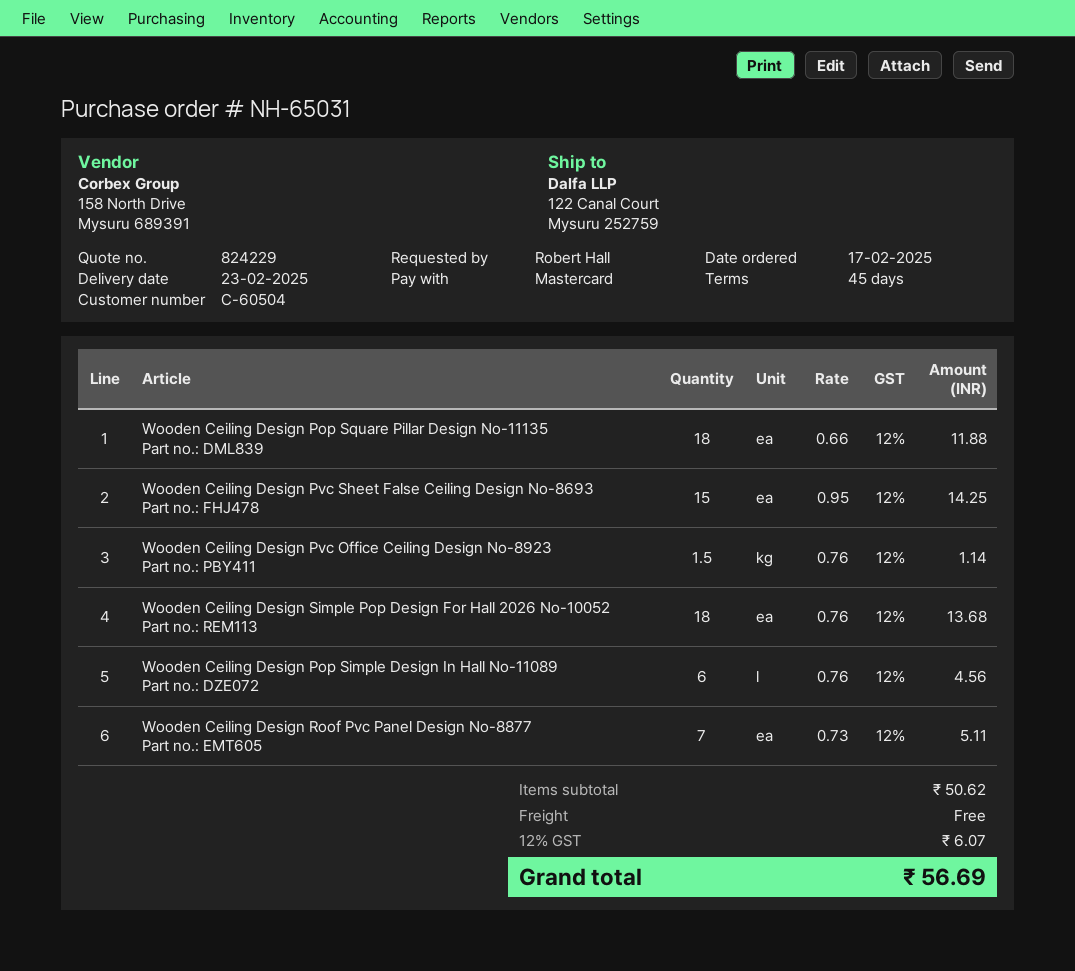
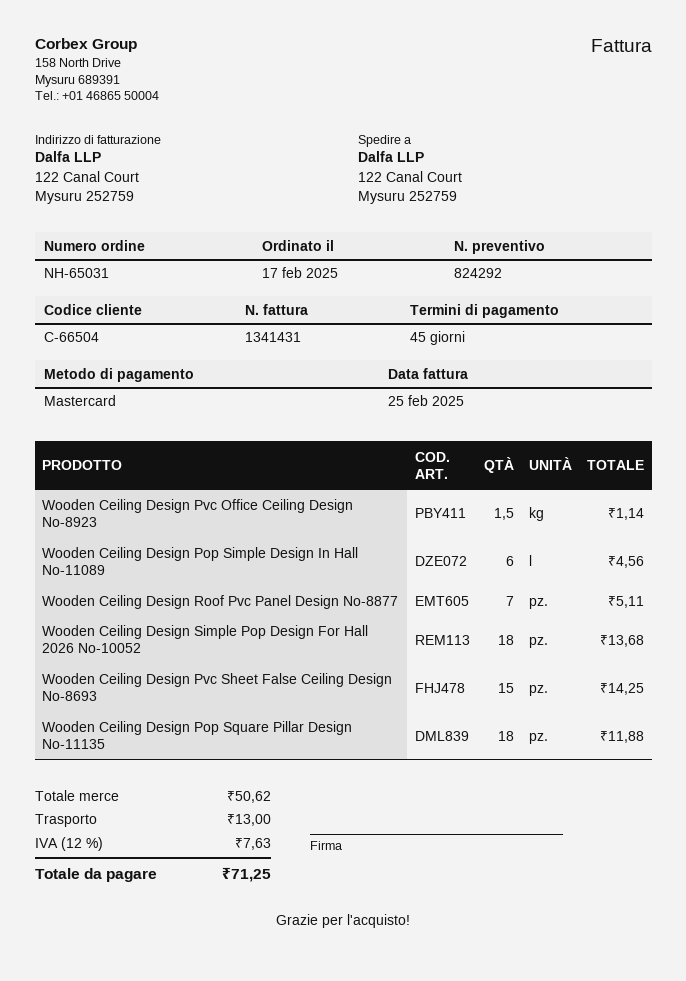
quote number: 824229 -> 824292
customer number: C-60504 -> C-66504
shipping: 0.00 -> 13.00
tax: 12% = 6.07 -> 12% = 7.63
total: 56.69 -> 71.25

